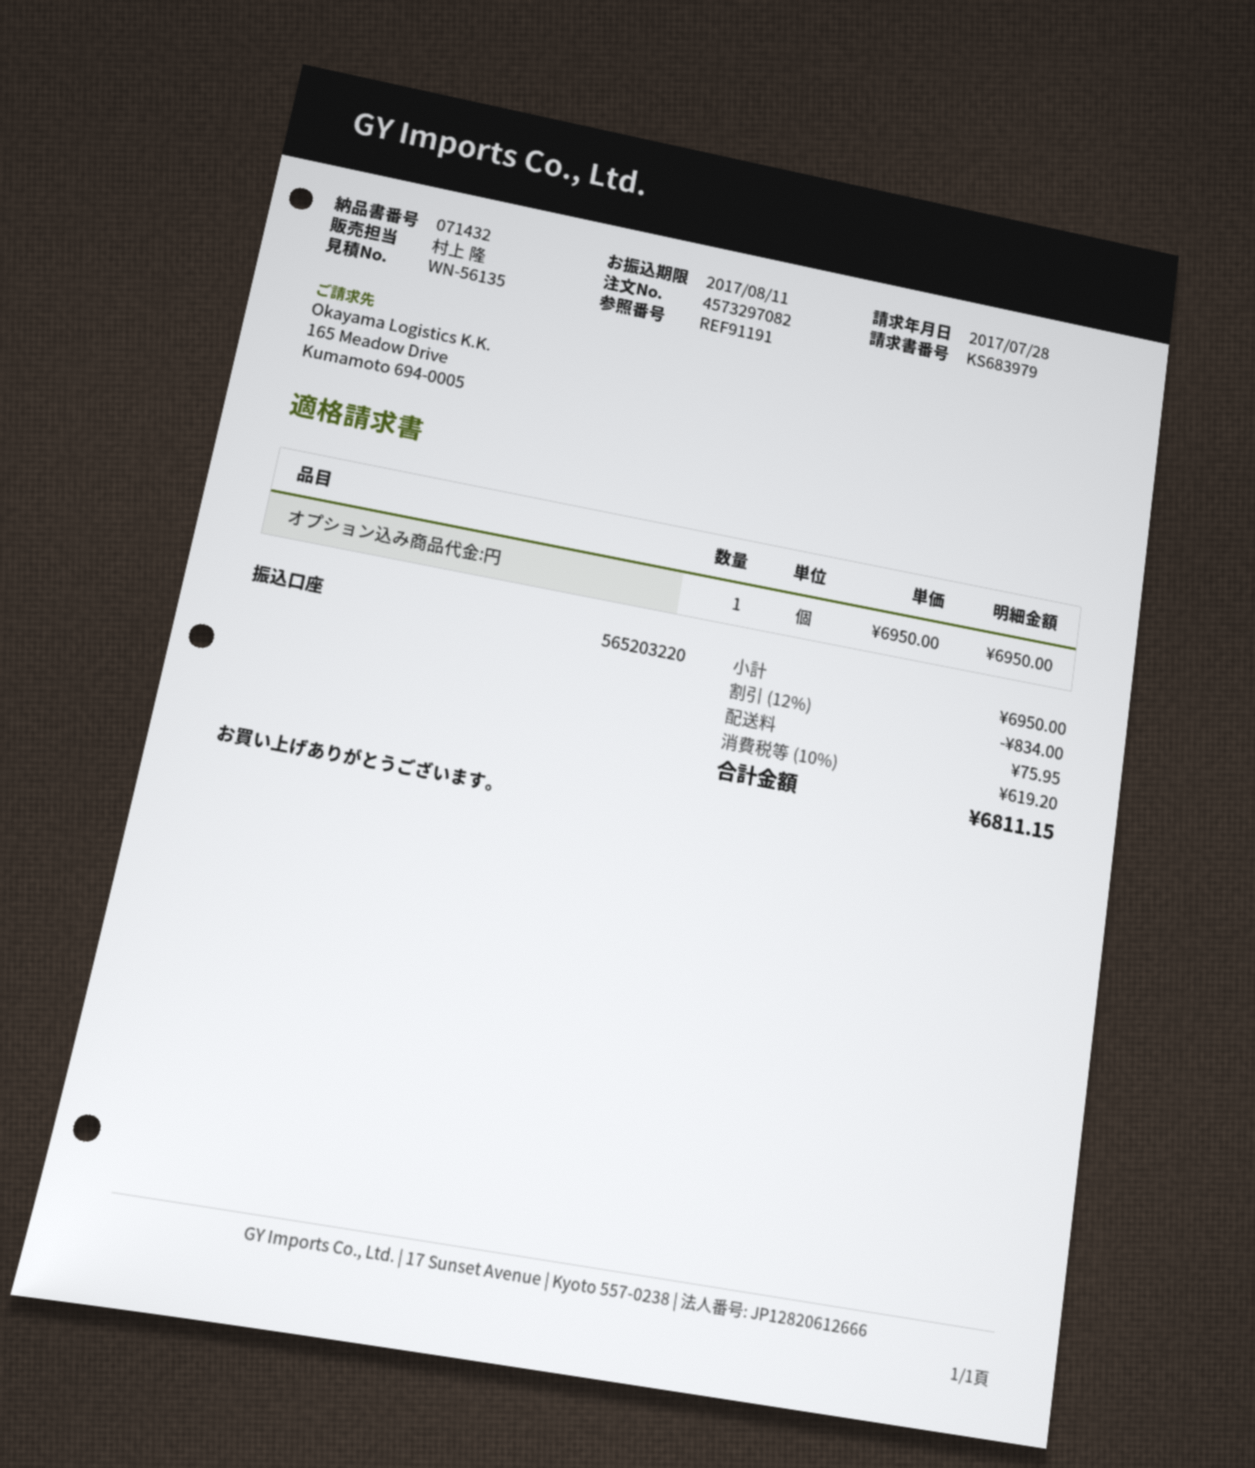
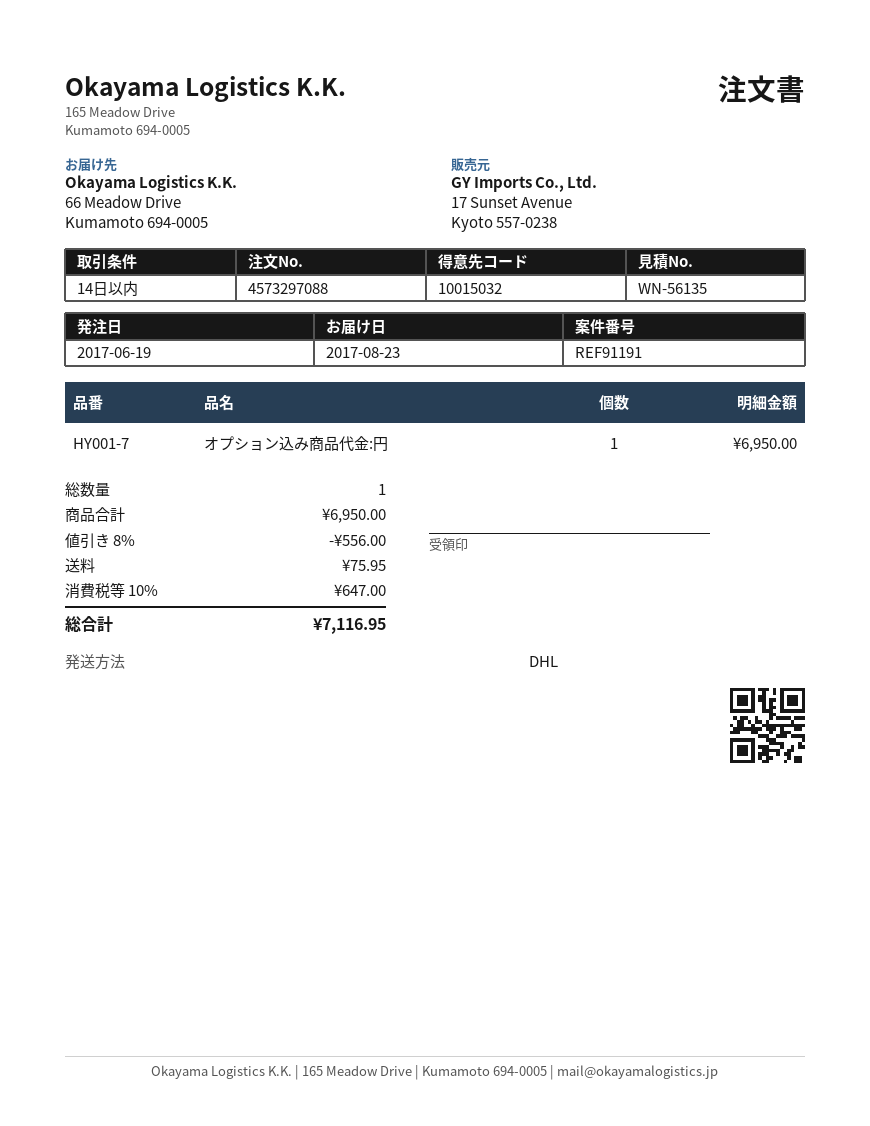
order number: 4573297082 -> 4573297088
discount: 12% = 834.00 -> 8% = 556.00
tax: 10% = 619.20 -> 10% = 647.00
total: 6811.15 -> 7116.95

